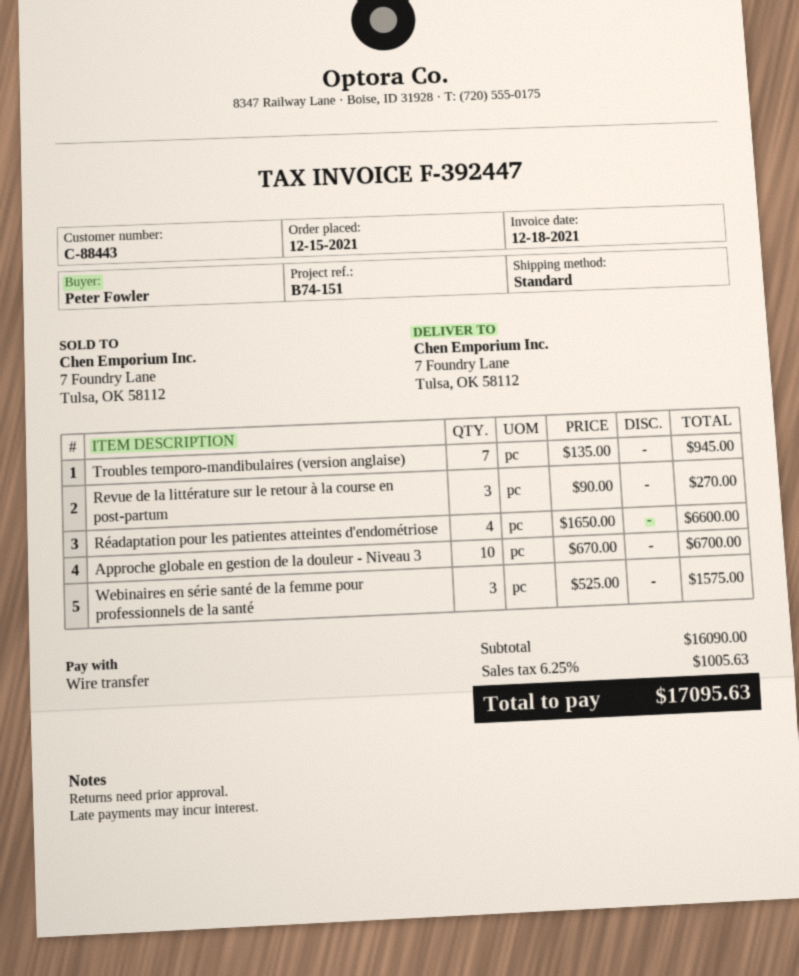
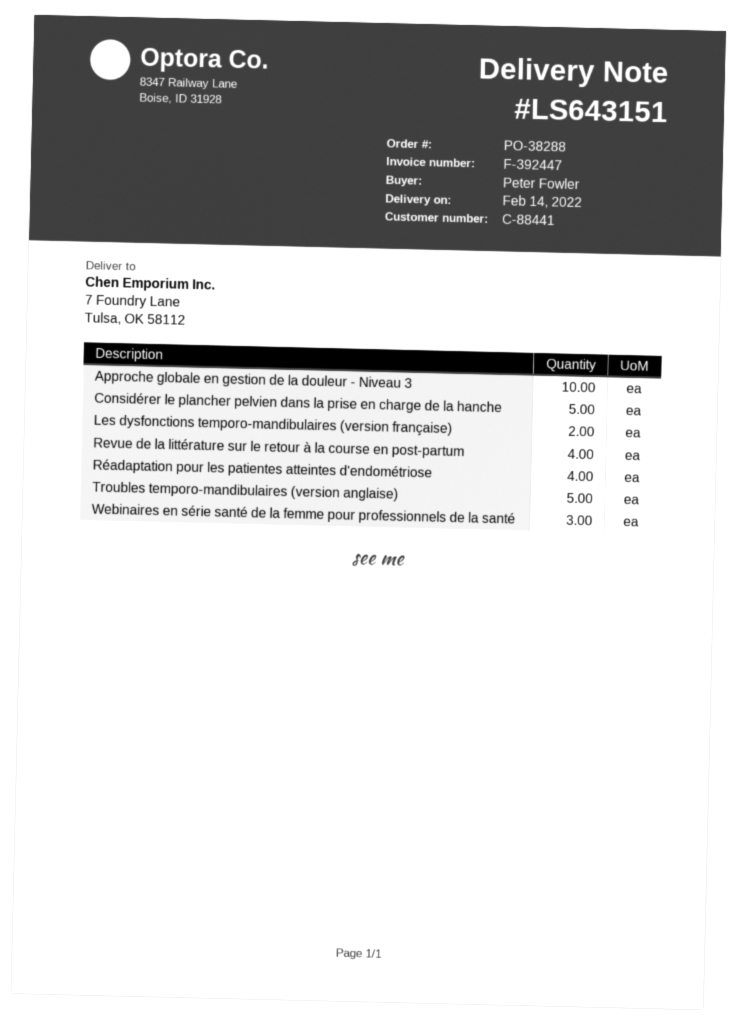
customer number: C-88443 -> C-88441
Troubles temporo-mandibulaires (version anglaise): 7 -> 5
Revue de la littérature sur le retour à la course en post-partum: 3 -> 4
Considérer le plancher pelvien dans la prise en charge de la hanche: none -> 5
Les dysfonctions temporo-mandibulaires (version française): none -> 2

